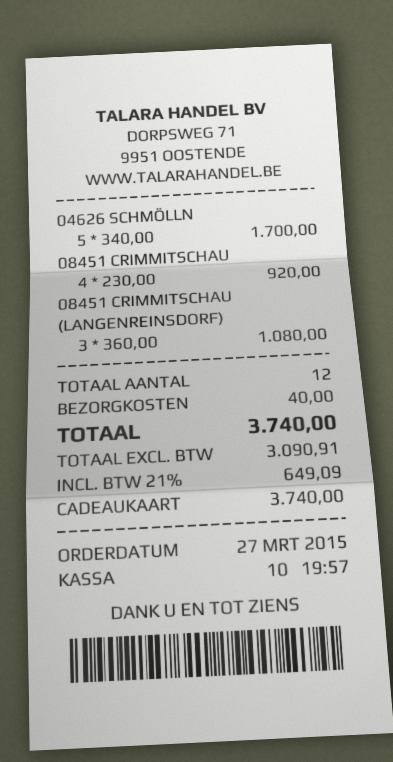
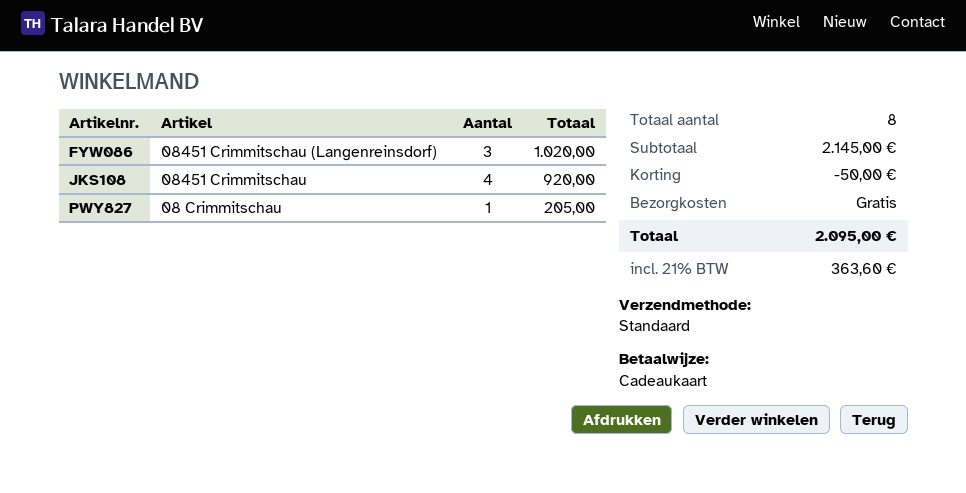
04626 SCHMÖLLN: 5 for 1700.00 -> none
08451 CRIMMITSCHAU (LANGENREINSDORF): 3 for 1080.00 -> 3 for 1020.00
08 Crimmitschau: none -> 1 for 205.00
total quantity: 12 -> 8
discount: none -> 50.00
shipping: 40.00 -> 0.00
tax: 21% = 649.09 -> 21% = 363.60
total: 3740.00 -> 2095.00

